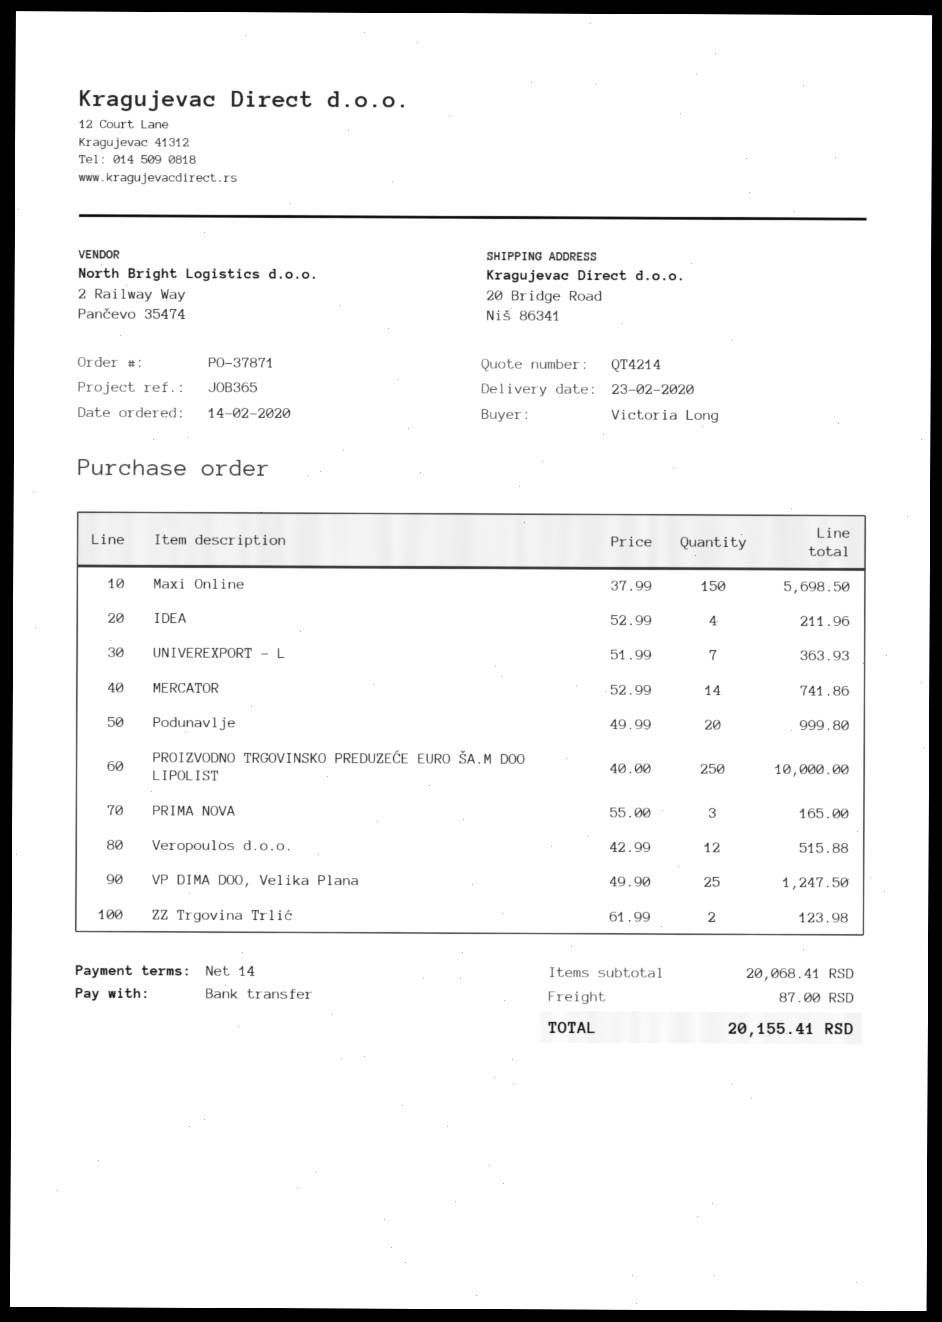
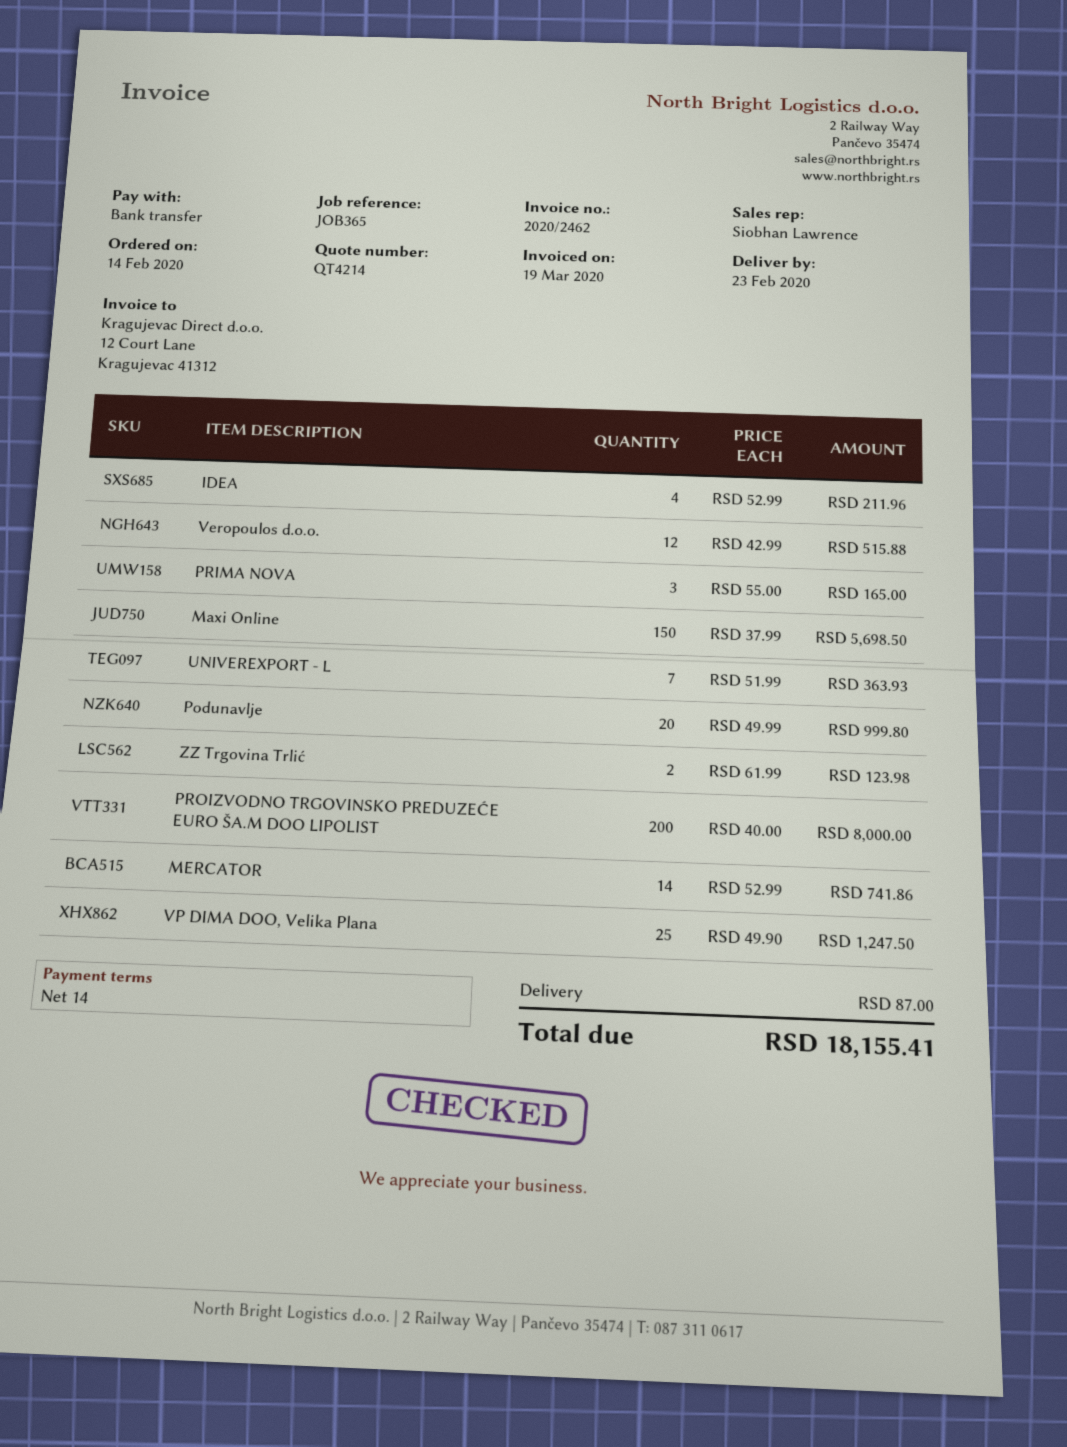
PROIZVODNO TRGOVINSKO PREDUZEĆE EURO ŠA.M DOO LIPOLIST: 250 x 40.00 = 10000.00 -> 200 x 40.00 = 8000.00
total: 20155.41 -> 18155.41

